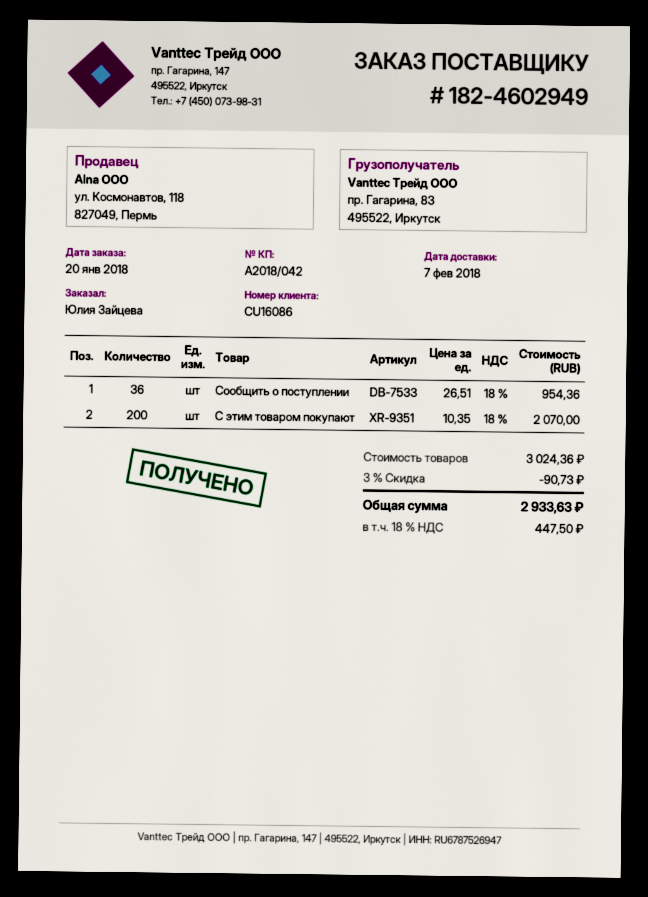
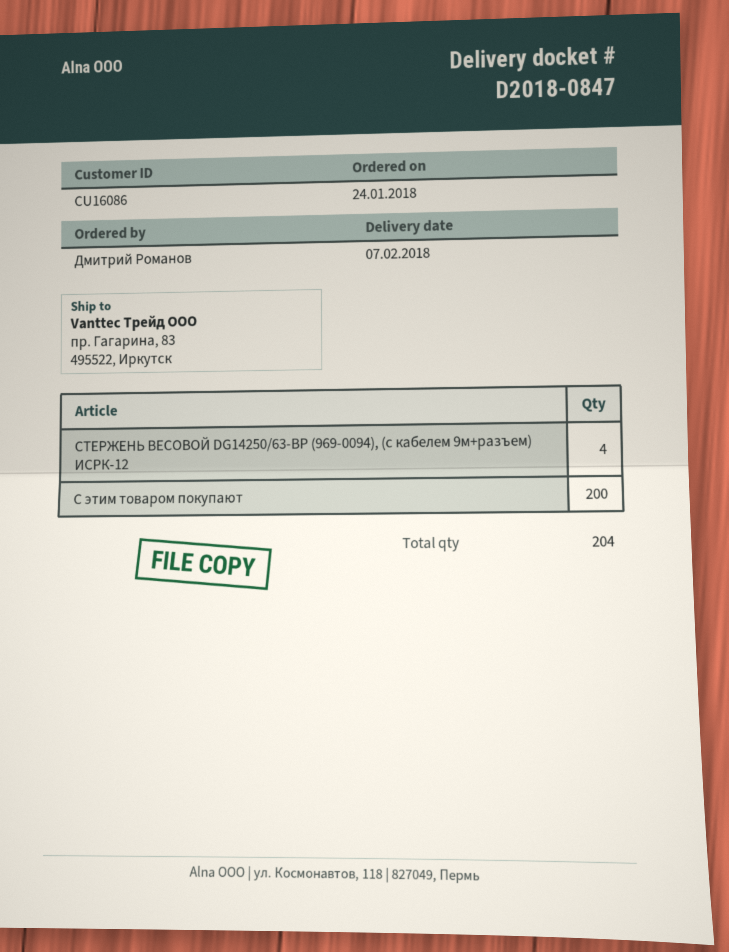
order date: 2018-01-20 -> 2018-01-24
ordered by: Юлия Зайцева -> Дмитрий Романов
Сообщить о поступлении: 36 -> none
СТЕРЖЕНЬ ВЕСОВОЙ DG14250/63-BP (969-0094), (с кабелем 9м+разъем) ИСРК-12: none -> 4

